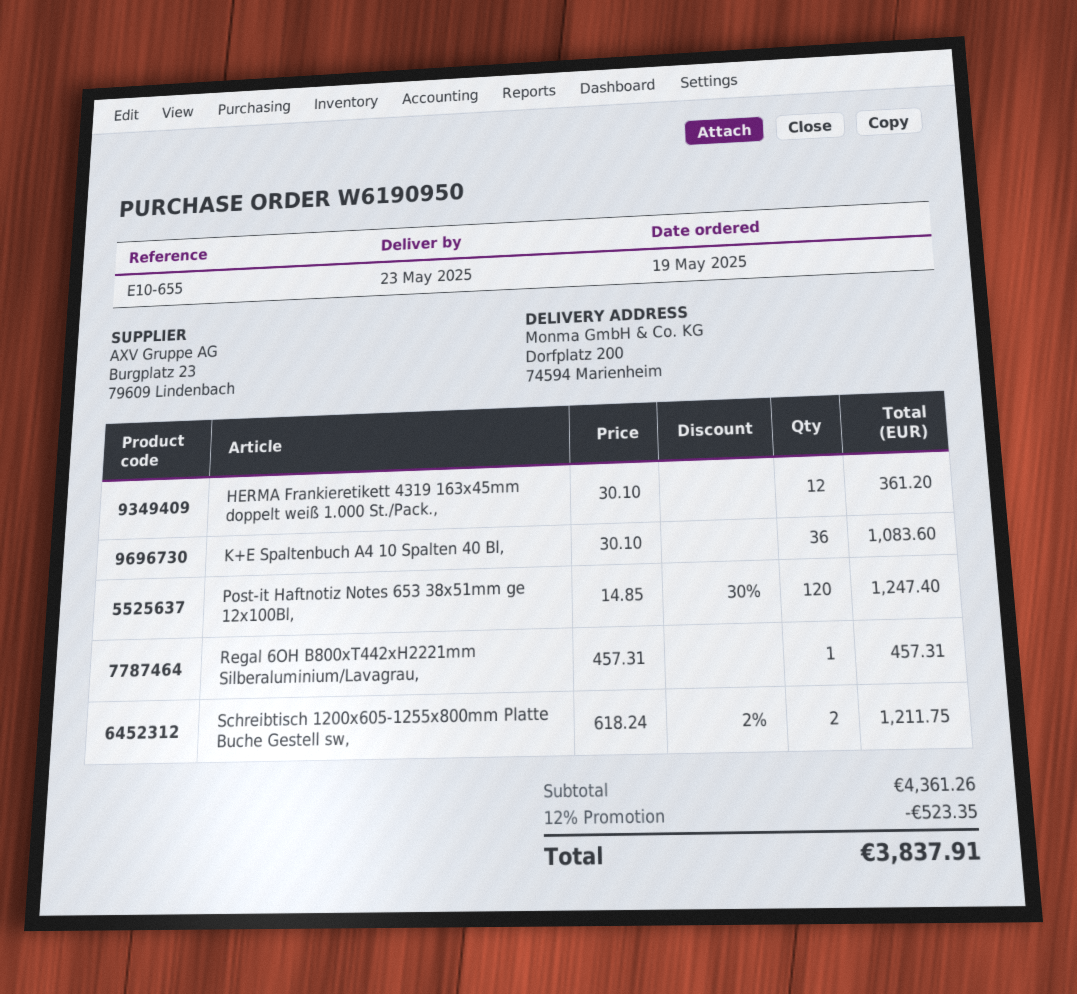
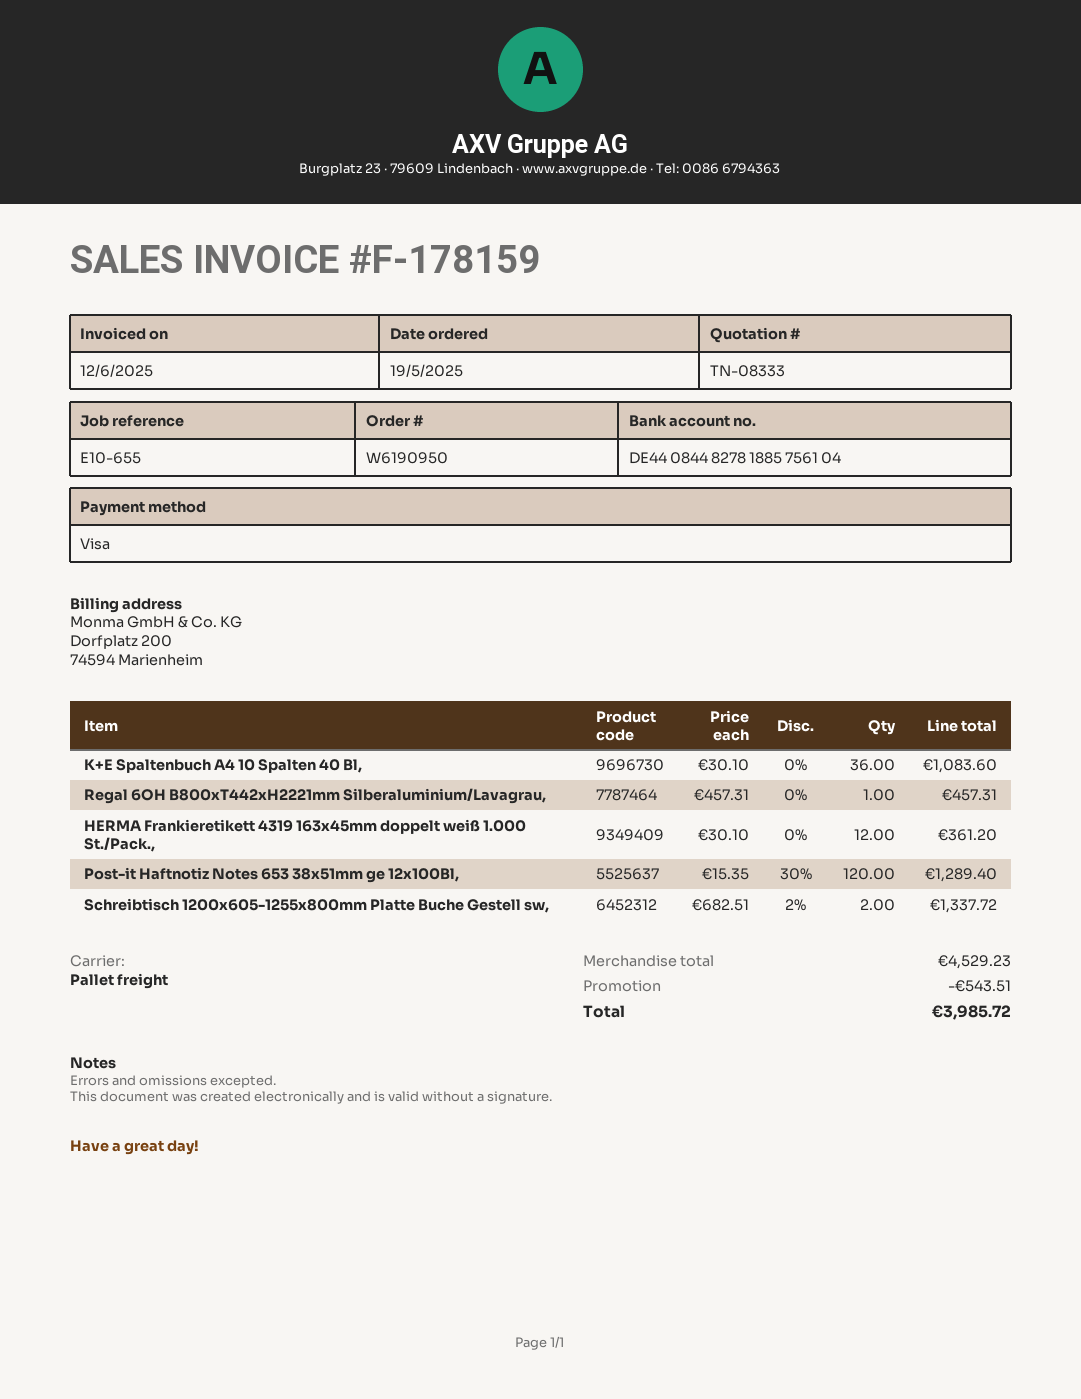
Post-it Haftnotiz Notes 653 38x51mm ge 12x100Bl,: 120 x 14.85 - 30% = 1247.40 -> 120 x 15.35 - 30% = 1289.40
Schreibtisch 1200x605-1255x800mm Platte Buche Gestell sw,: 2 x 618.24 - 2% = 1211.75 -> 2 x 682.51 - 2% = 1337.72
subtotal: 4361.26 -> 4529.23
discount: 523.35 -> 543.51
total: 3837.91 -> 3985.72

